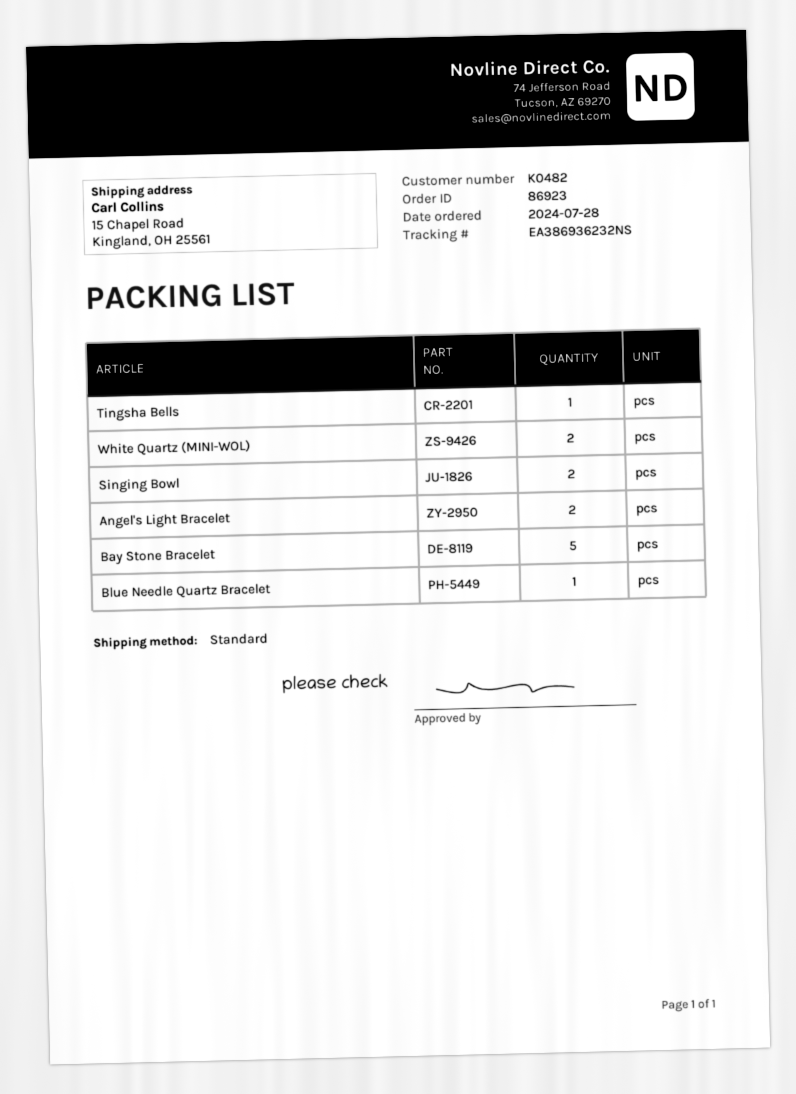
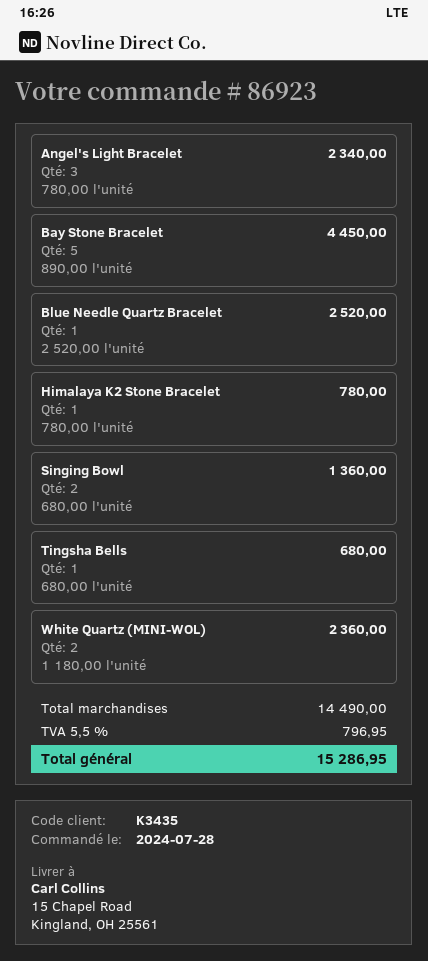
customer number: K0482 -> K3435
Angel's Light Bracelet: 2 -> 3
Himalaya K2 Stone Bracelet: none -> 1

